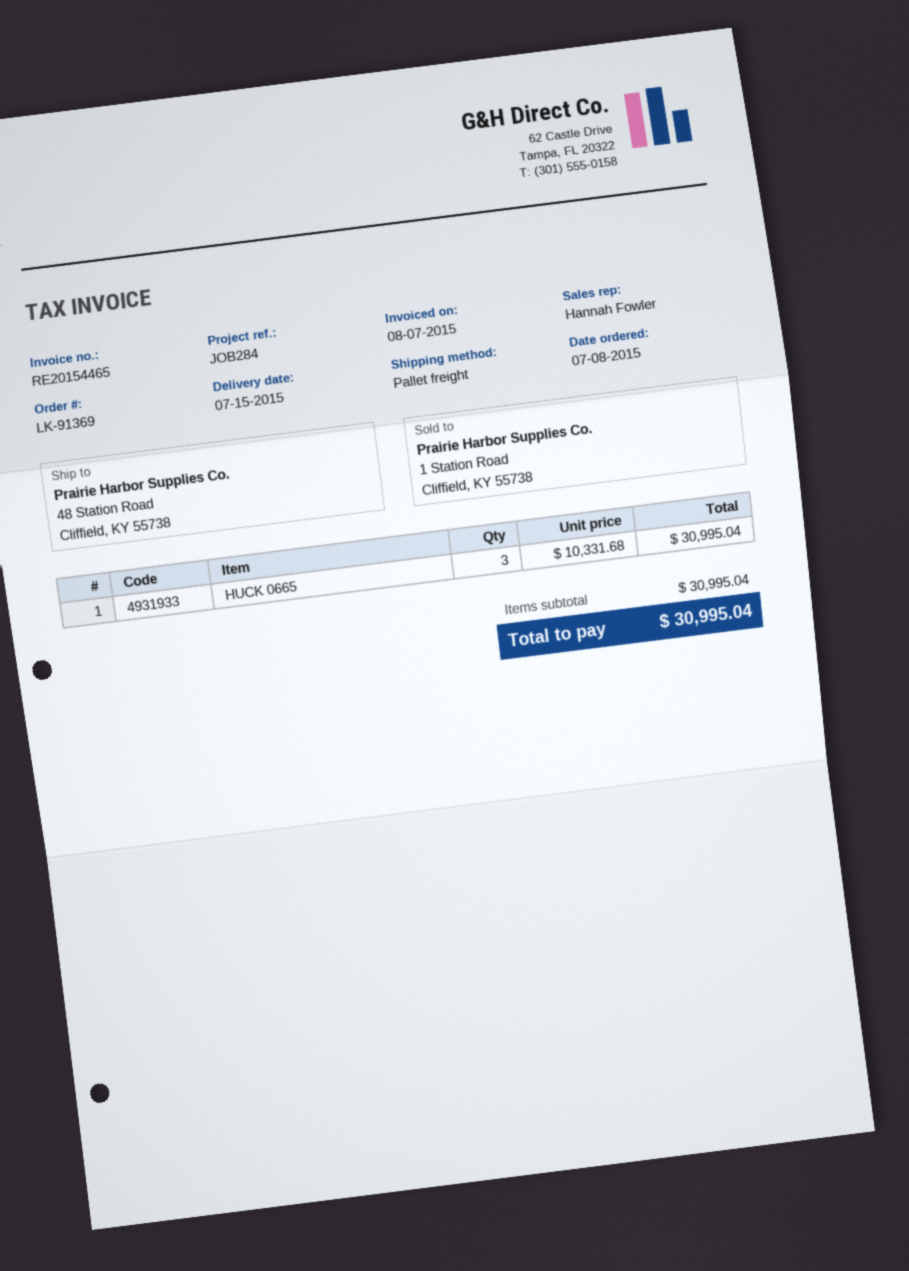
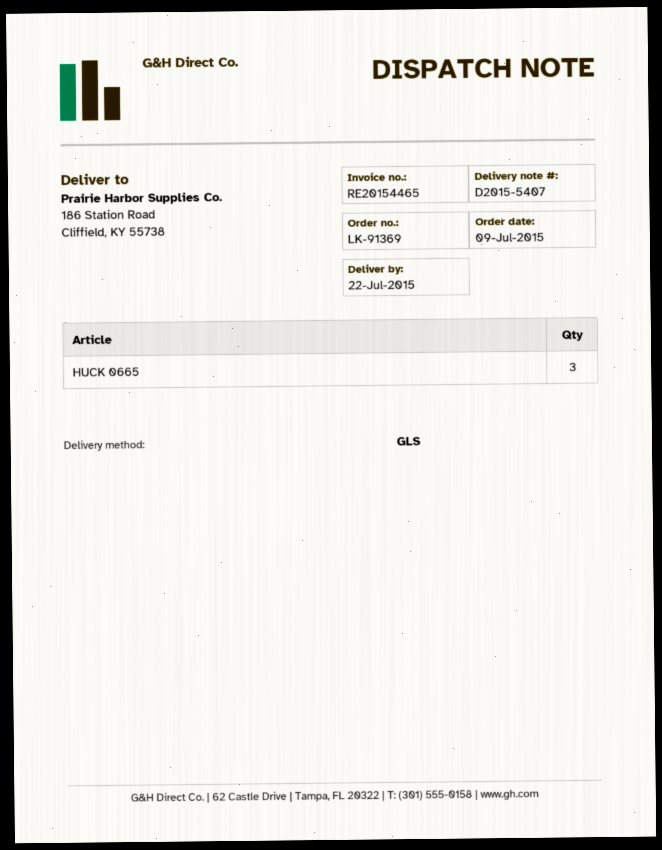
order date: 2015-07-08 -> 2015-07-09
delivery date: 2015-07-15 -> 2015-07-22
shipping method: pallet freight -> GLS
ship to: 48 Station Road, Cliffield, KY 55738 -> 186 Station Road, Cliffield, KY 55738

